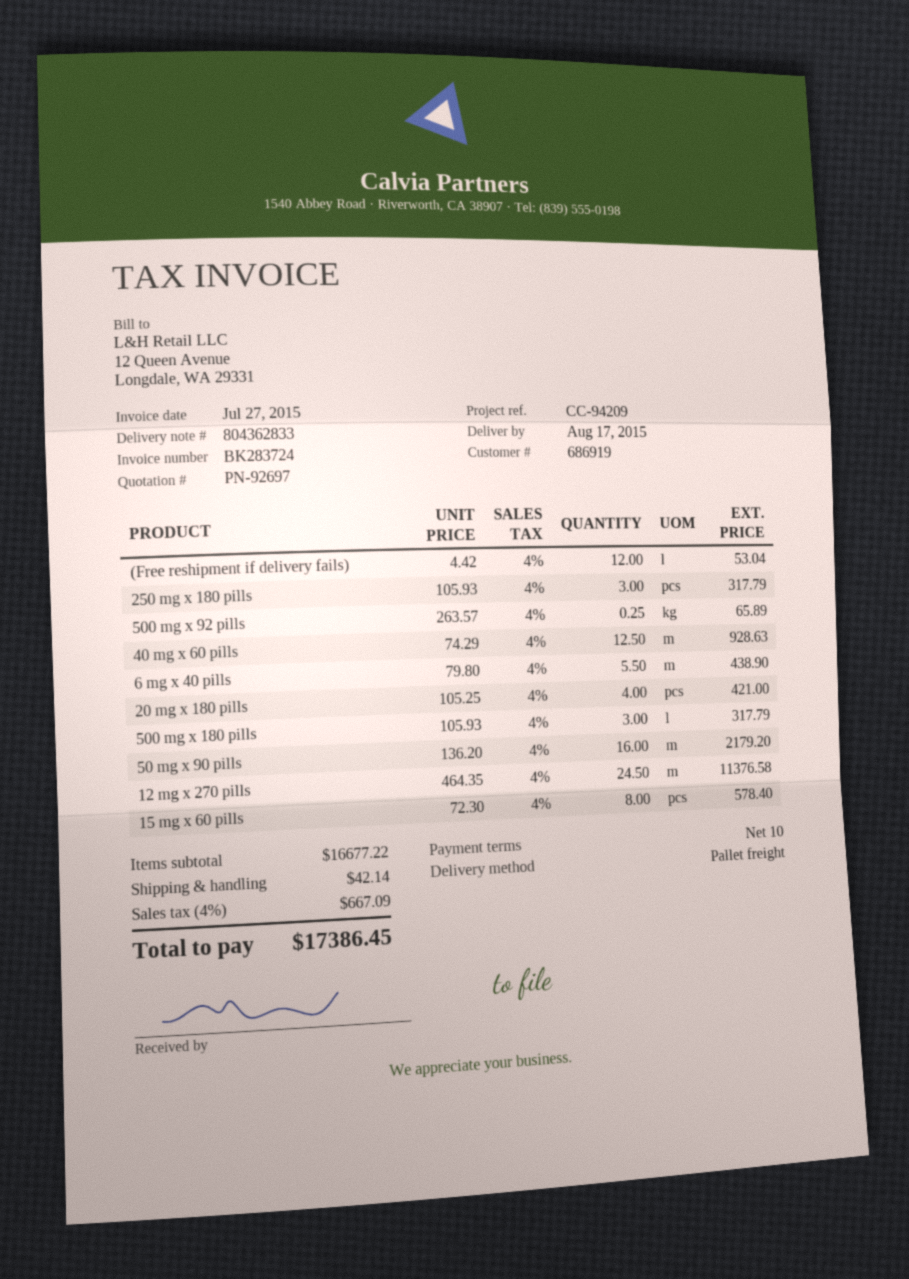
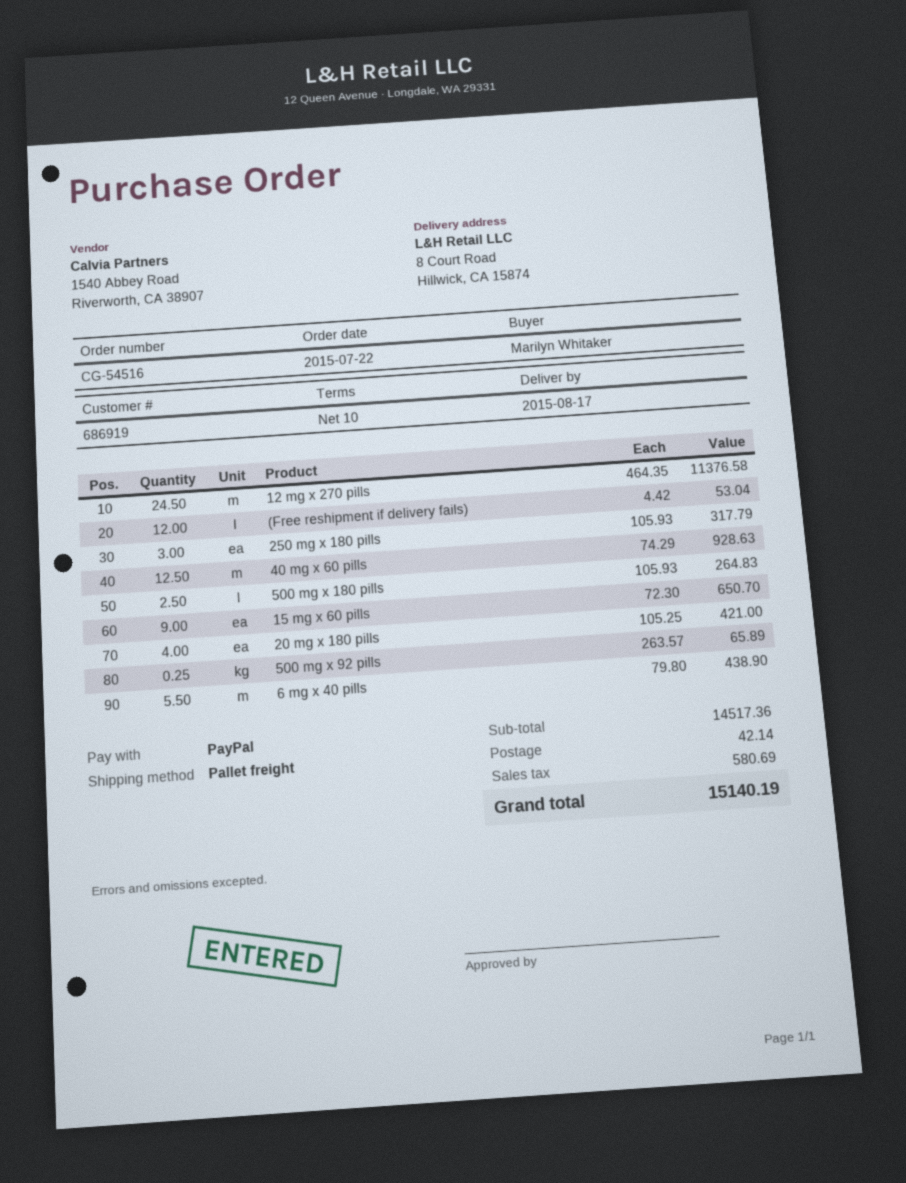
500 mg x 180 pills: 3 x 105.93 = 317.79 -> 2.5 x 105.93 = 264.83
50 mg x 90 pills: 16 x 136.20 = 2179.20 -> none
15 mg x 60 pills: 8 x 72.30 = 578.40 -> 9 x 72.30 = 650.70
subtotal: 16677.22 -> 14517.36
tax: 667.09 -> 580.69
total: 17386.45 -> 15140.19

